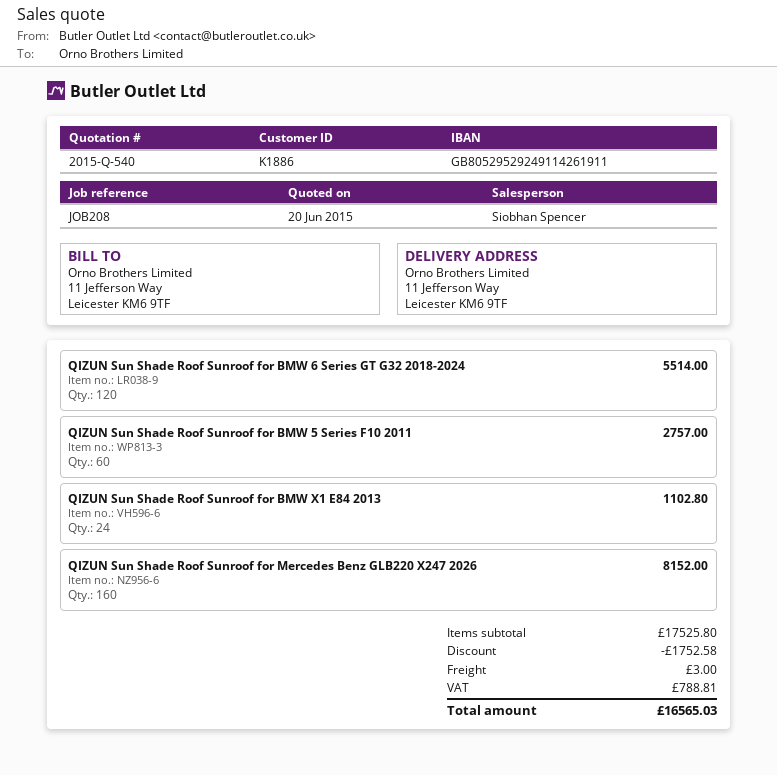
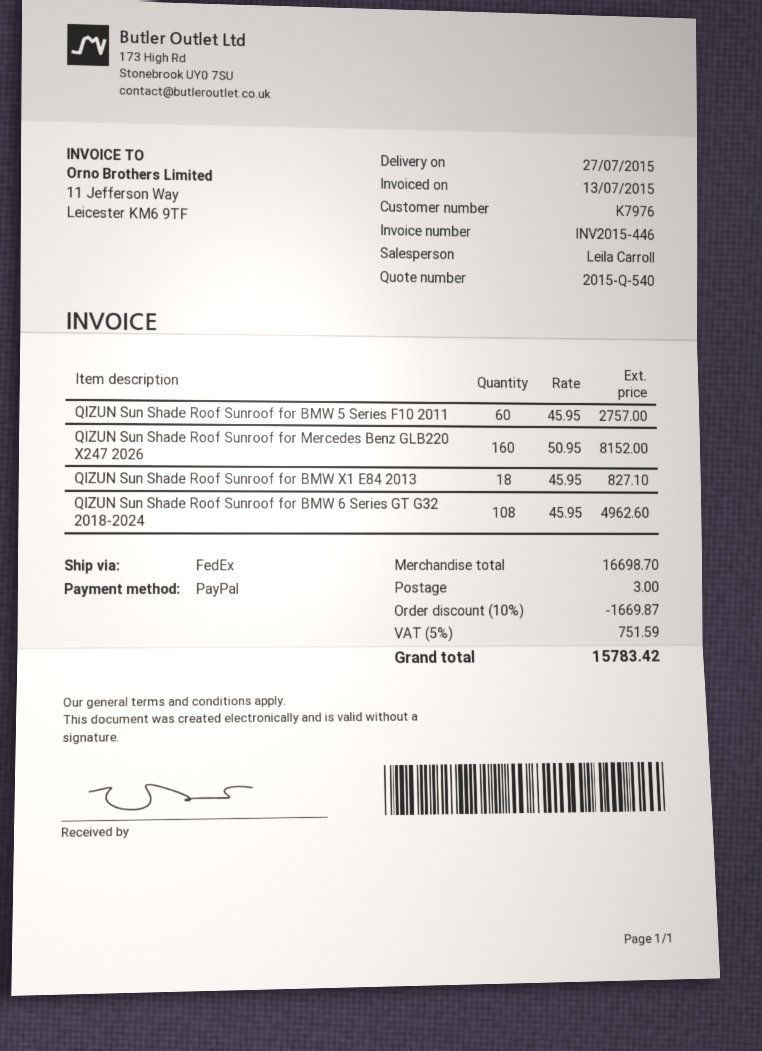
customer number: K1886 -> K7976
sales rep: Siobhan Spencer -> Leila Carroll
QIZUN Sun Shade Roof Sunroof for BMW 6 Series GT G32 2018-2024: 120 for 5514.00 -> 108 for 4962.60
QIZUN Sun Shade Roof Sunroof for BMW X1 E84 2013: 24 for 1102.80 -> 18 for 827.10
subtotal: 17525.80 -> 16698.70
discount: 1752.58 -> 1669.87
tax: 788.81 -> 751.59
total: 16565.03 -> 15783.42

